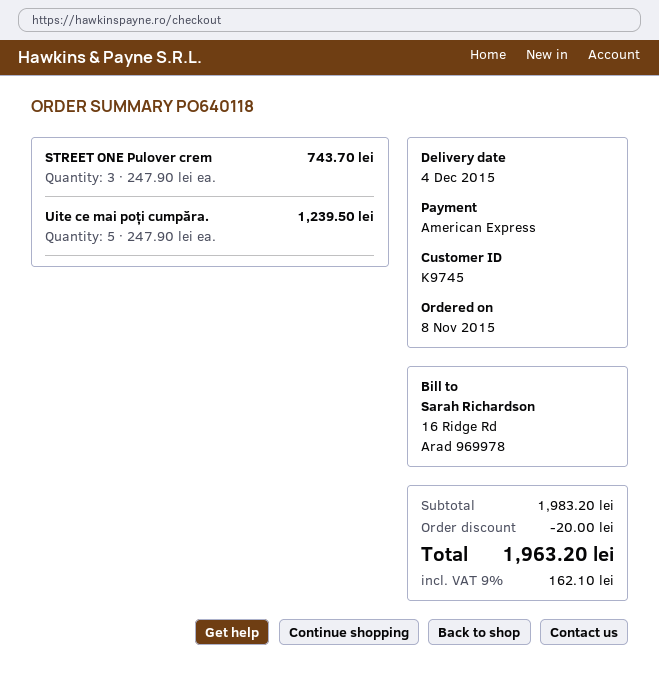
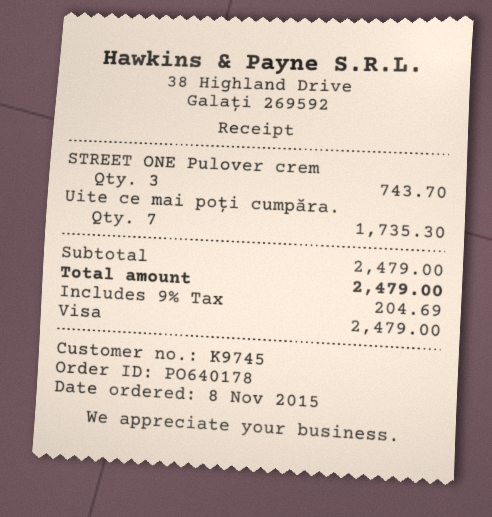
order number: PO640118 -> PO640178
payment method: American Express -> Visa
Uite ce mai poți cumpăra.: 5 for 1239.50 -> 7 for 1735.30
subtotal: 1983.20 -> 2479.00
discount: 20.00 -> none
tax: 9% = 162.10 -> 9% = 204.69
total: 1963.20 -> 2479.00

